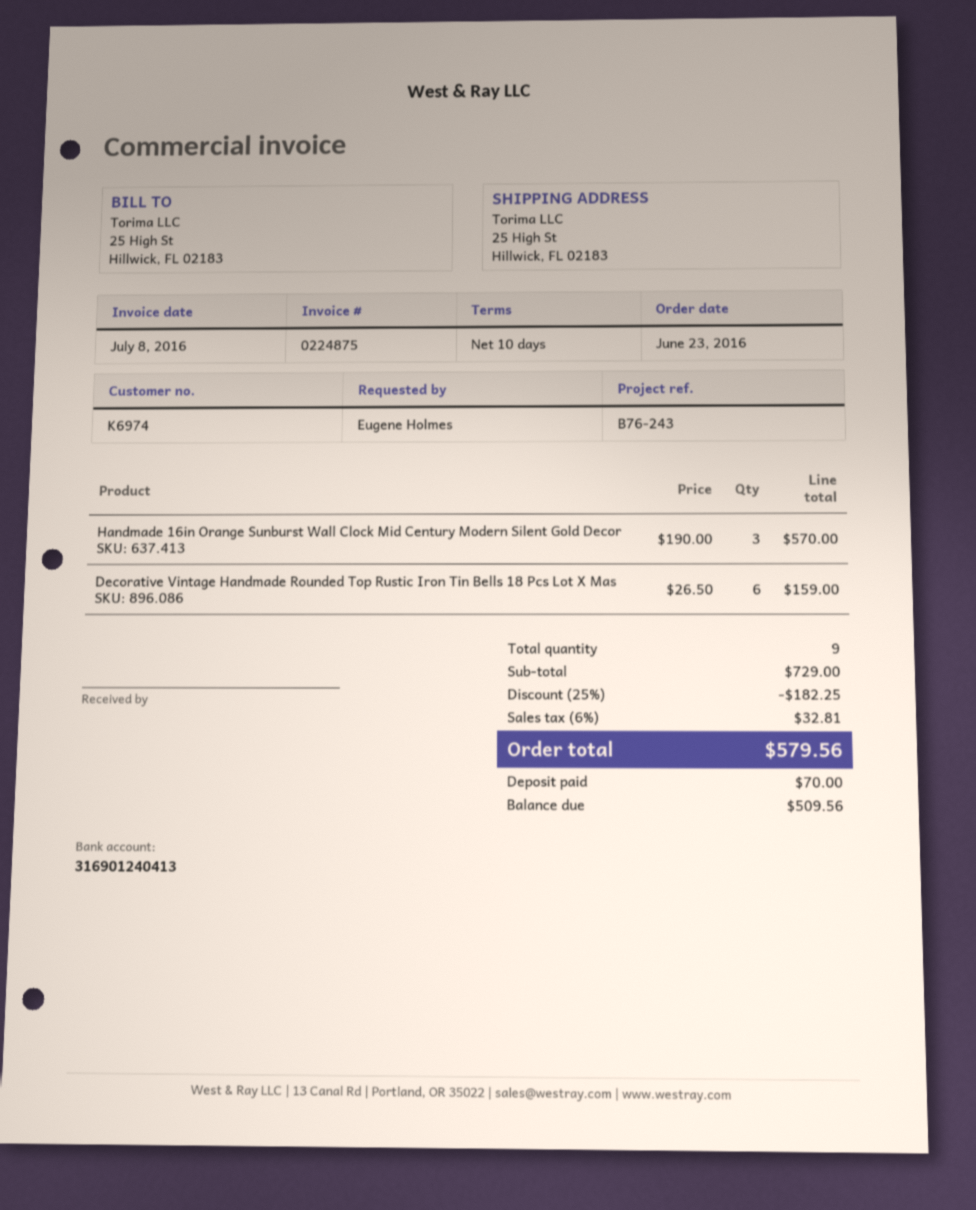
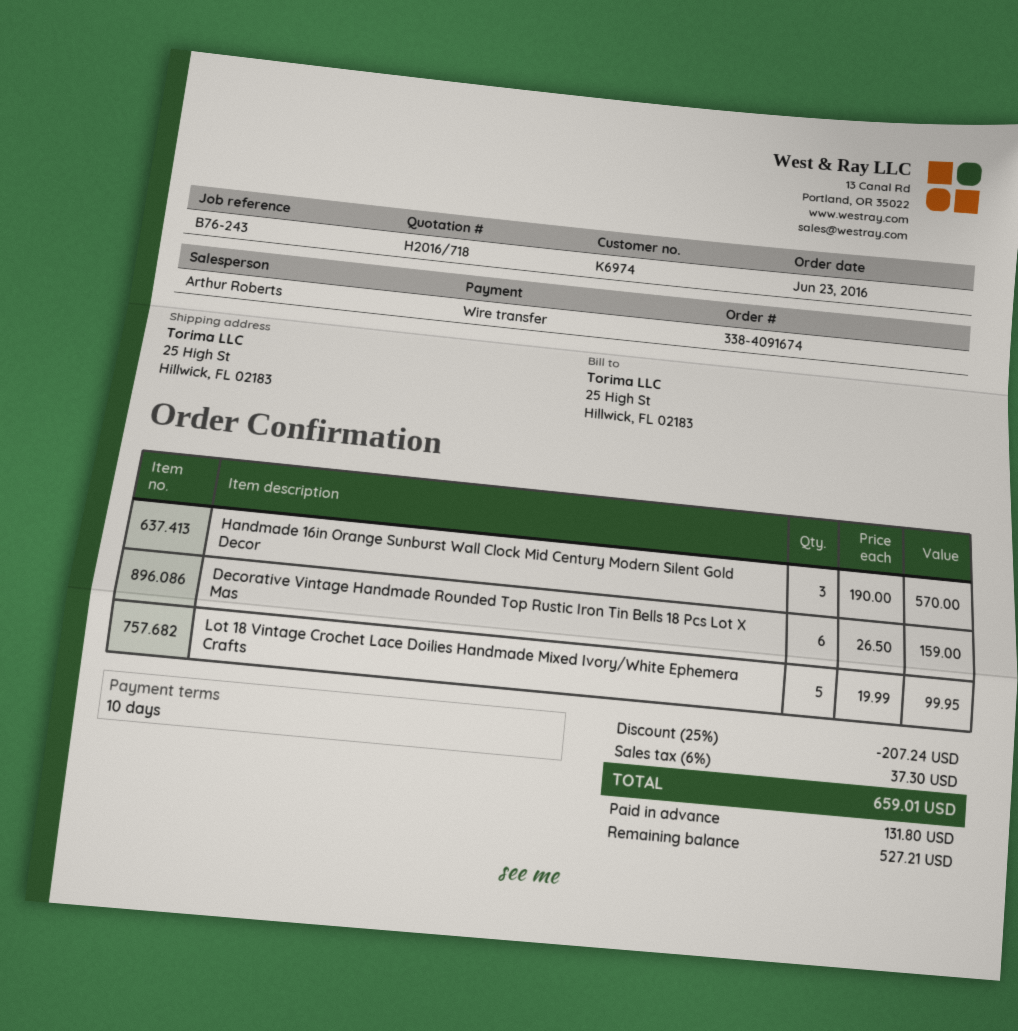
Lot 18 Vintage Crochet Lace Doilies Handmade Mixed Ivory/White Ephemera Crafts: none -> 5 x 19.99 = 99.95
discount: 25% = 182.25 -> 25% = 207.24
tax: 6% = 32.81 -> 6% = 37.30
total: 579.56 -> 659.01
deposit: 70.00 -> 131.80
balance: 509.56 -> 527.21

